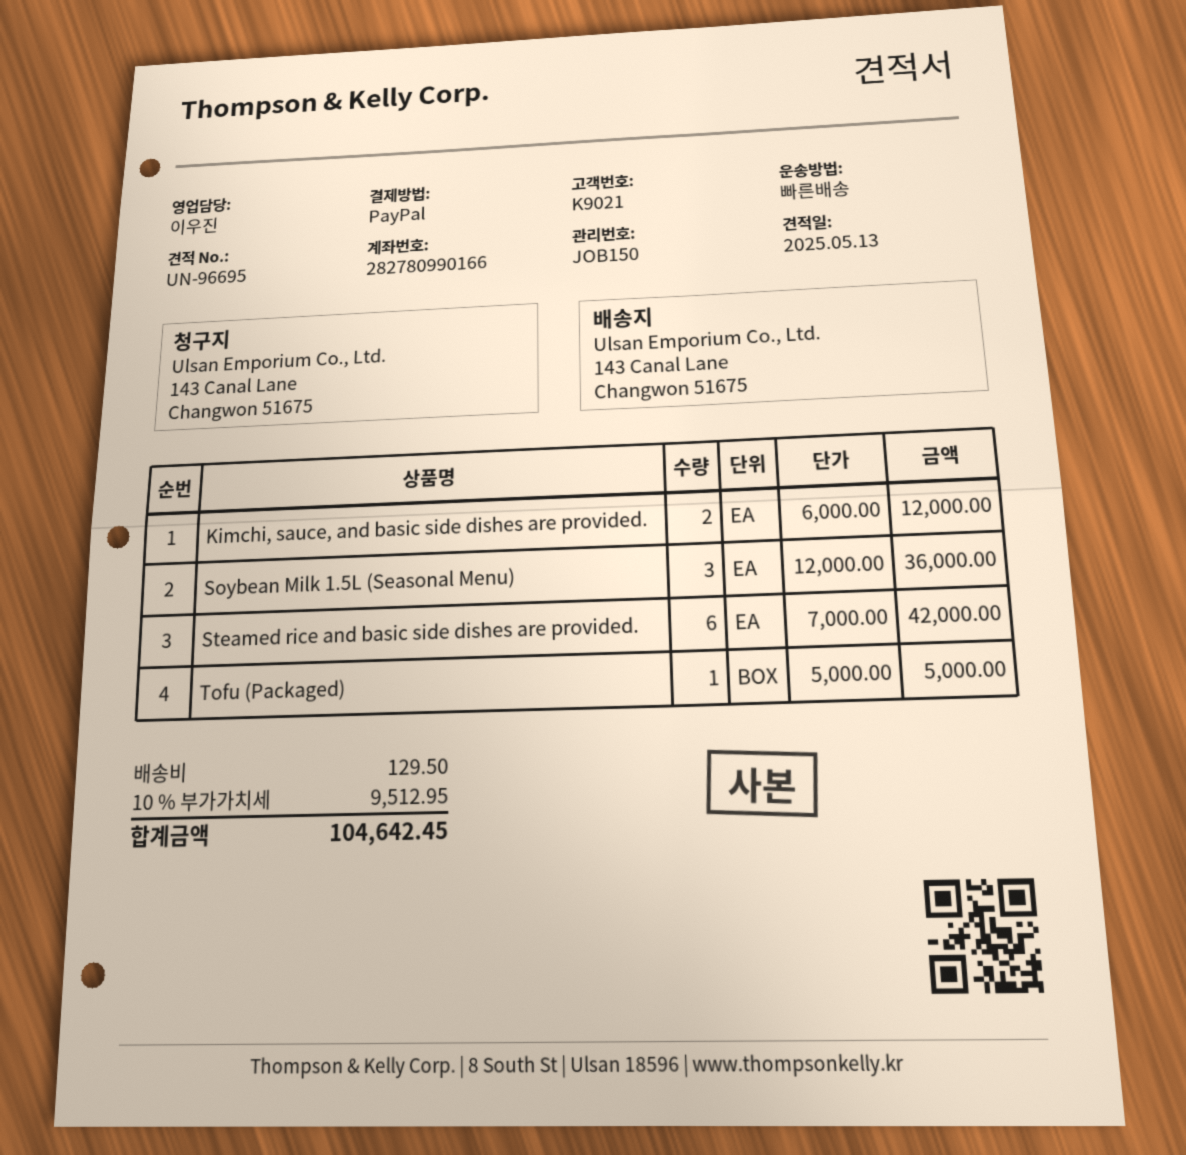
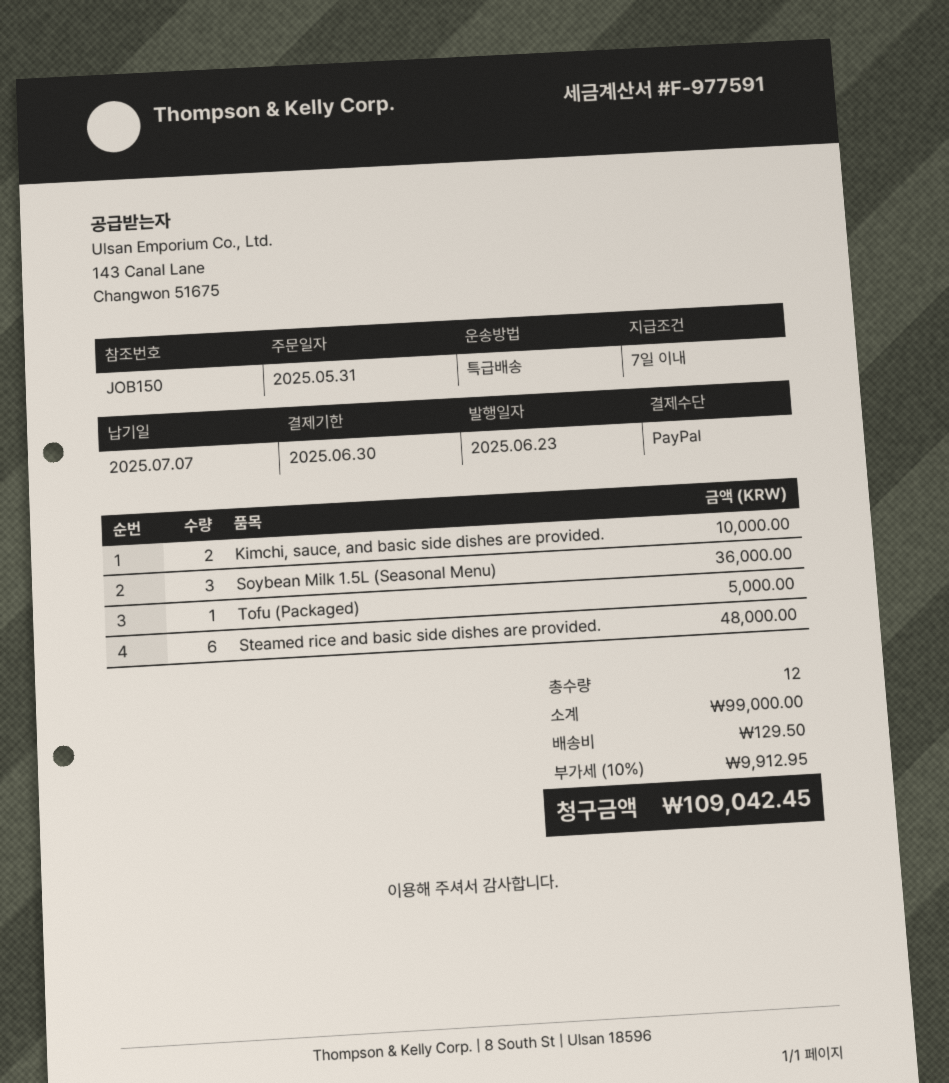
Kimchi, sauce, and basic side dishes are provided.: 2 for 12000.00 -> 2 for 10000.00
Steamed rice and basic side dishes are provided.: 6 for 42000.00 -> 6 for 48000.00
tax: 10% = 9512.95 -> 10% = 9912.95
total: 104642.45 -> 109042.45

